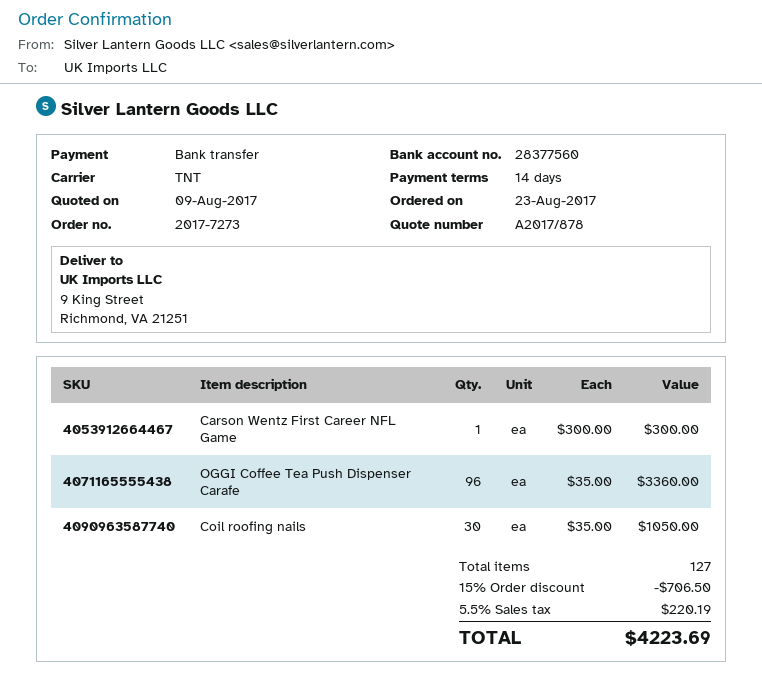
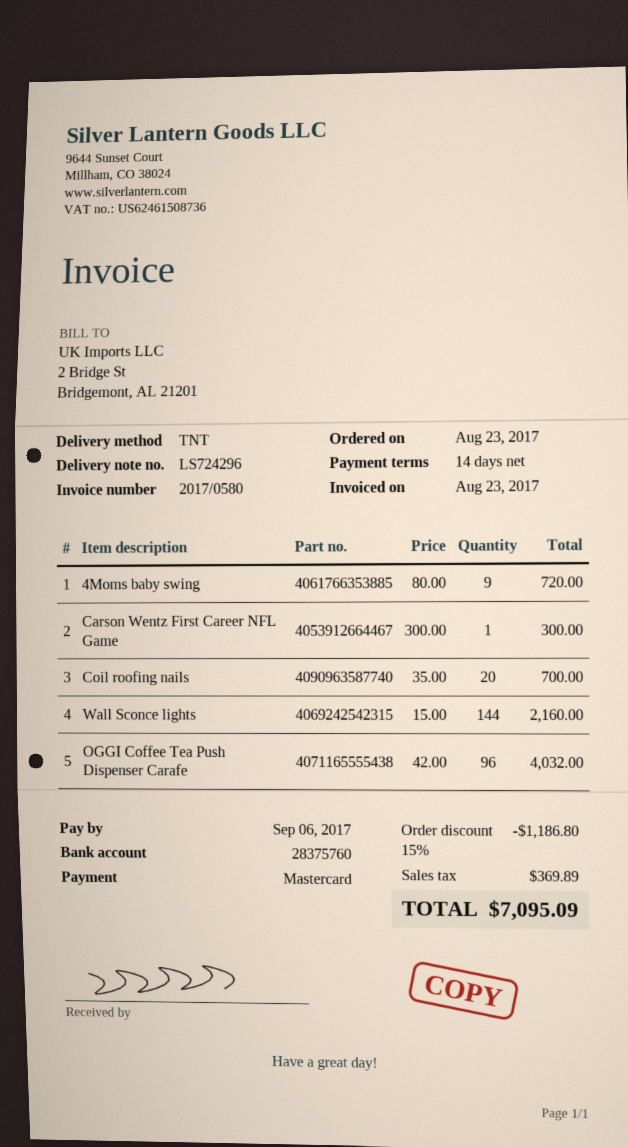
payment method: bank transfer -> Mastercard
bank account: 28377560 -> 28375760
OGGI Coffee Tea Push Dispenser Carafe: 96 x 35.00 = 3360.00 -> 96 x 42.00 = 4032.00
Coil roofing nails: 30 x 35.00 = 1050.00 -> 20 x 35.00 = 700.00
4Moms baby swing: none -> 9 x 80.00 = 720.00
Wall Sconce lights: none -> 144 x 15.00 = 2160.00
discount: 15% = 706.50 -> 15% = 1186.80
tax: 220.19 -> 369.89
total: 4223.69 -> 7095.09

